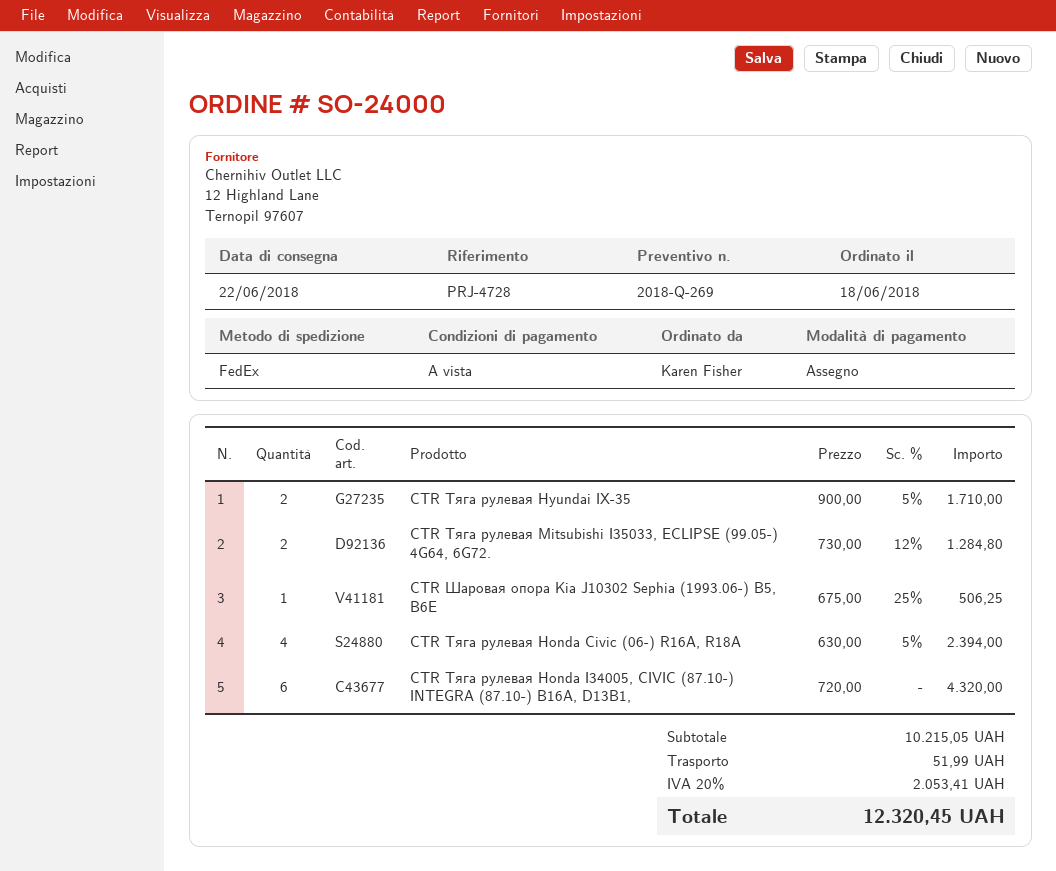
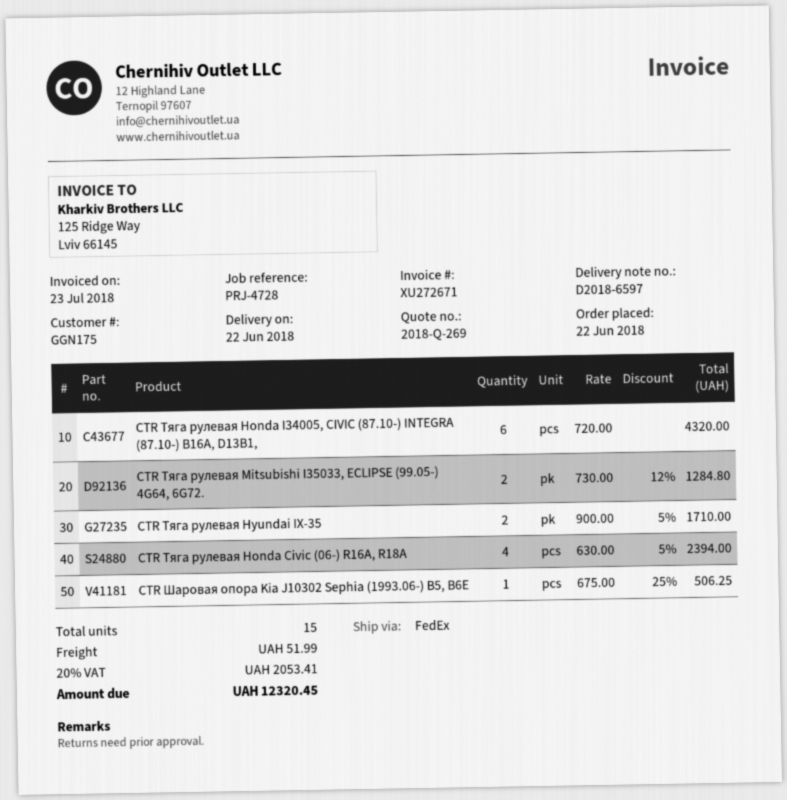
order date: 2018-06-18 -> 2018-06-22

